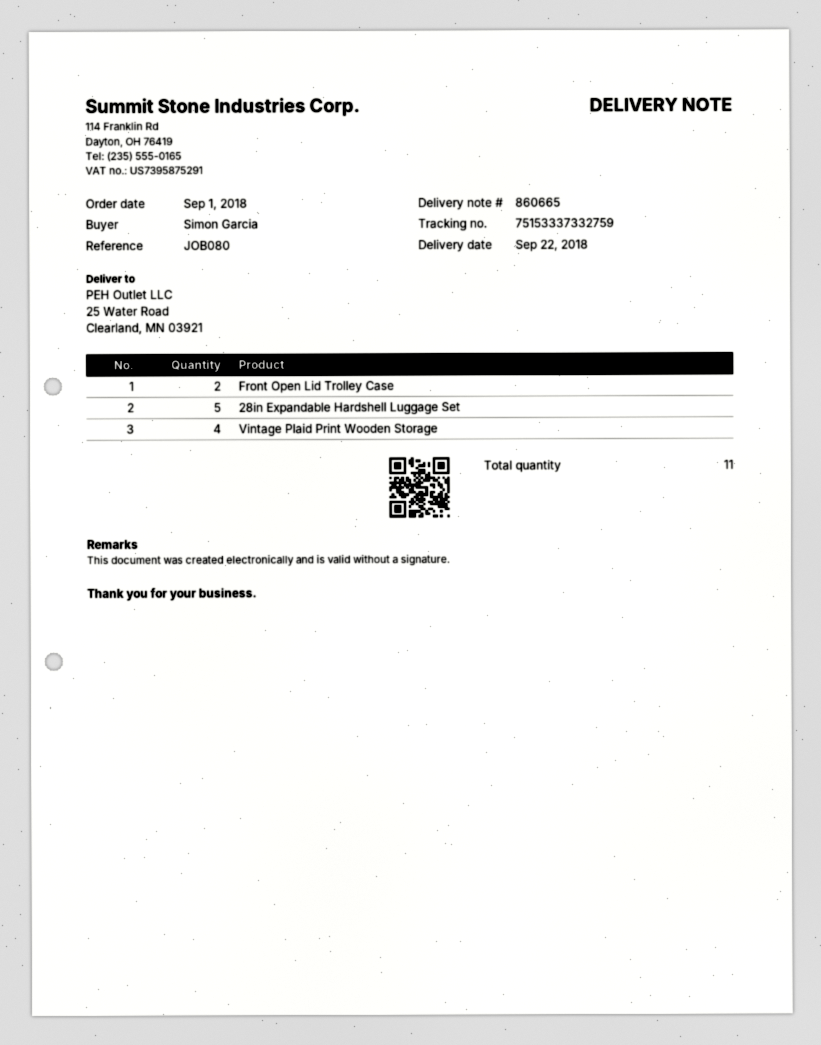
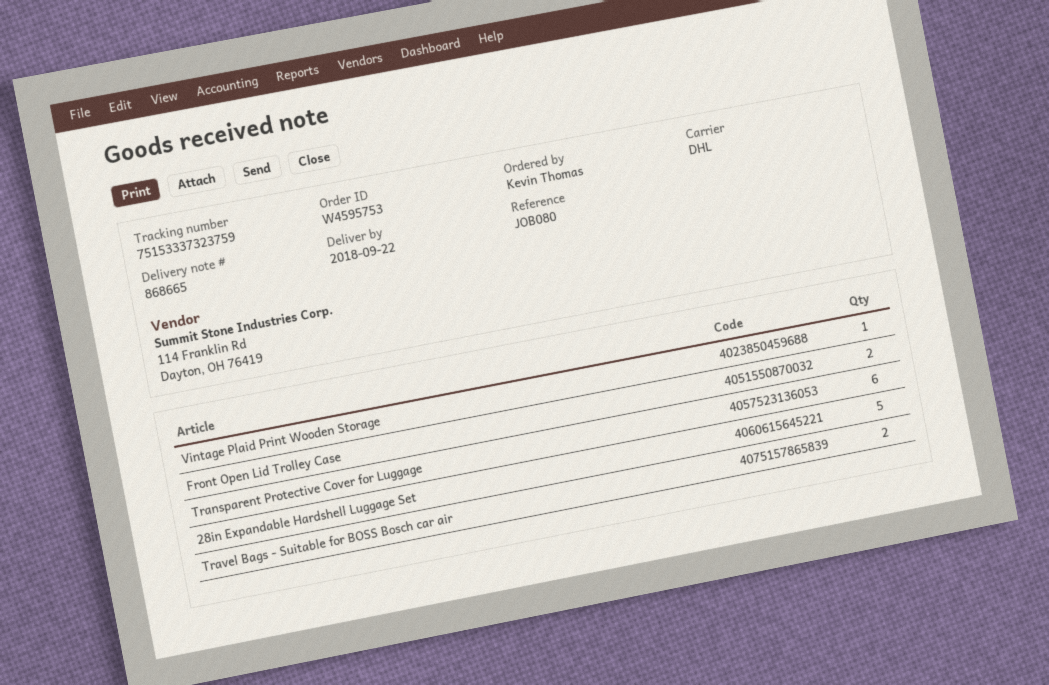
delivery note number: 860665 -> 868665
ordered by: Simon Garcia -> Kevin Thomas
tracking number: 75153337332759 -> 75153337323759
Vintage Plaid Print Wooden Storage: 4 -> 1
Transparent Protective Cover for Luggage: none -> 6
Travel Bags - Suitable for BOSS Bosch car air: none -> 2

